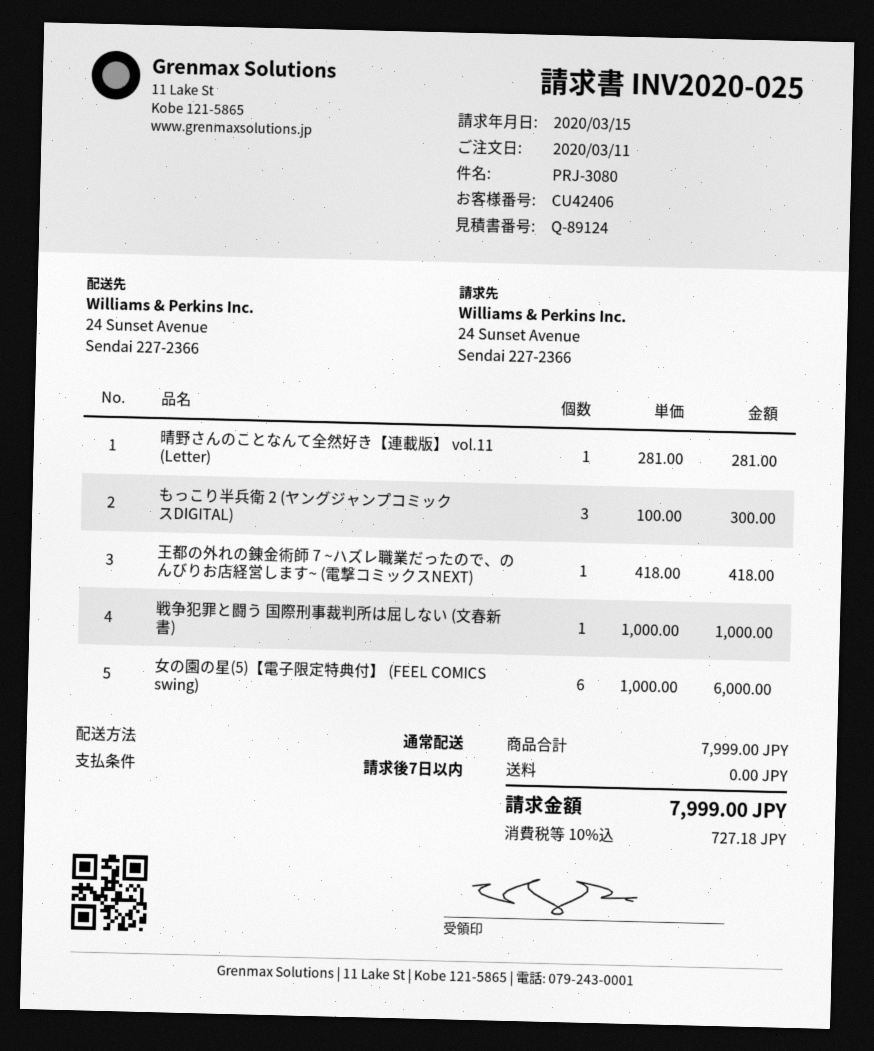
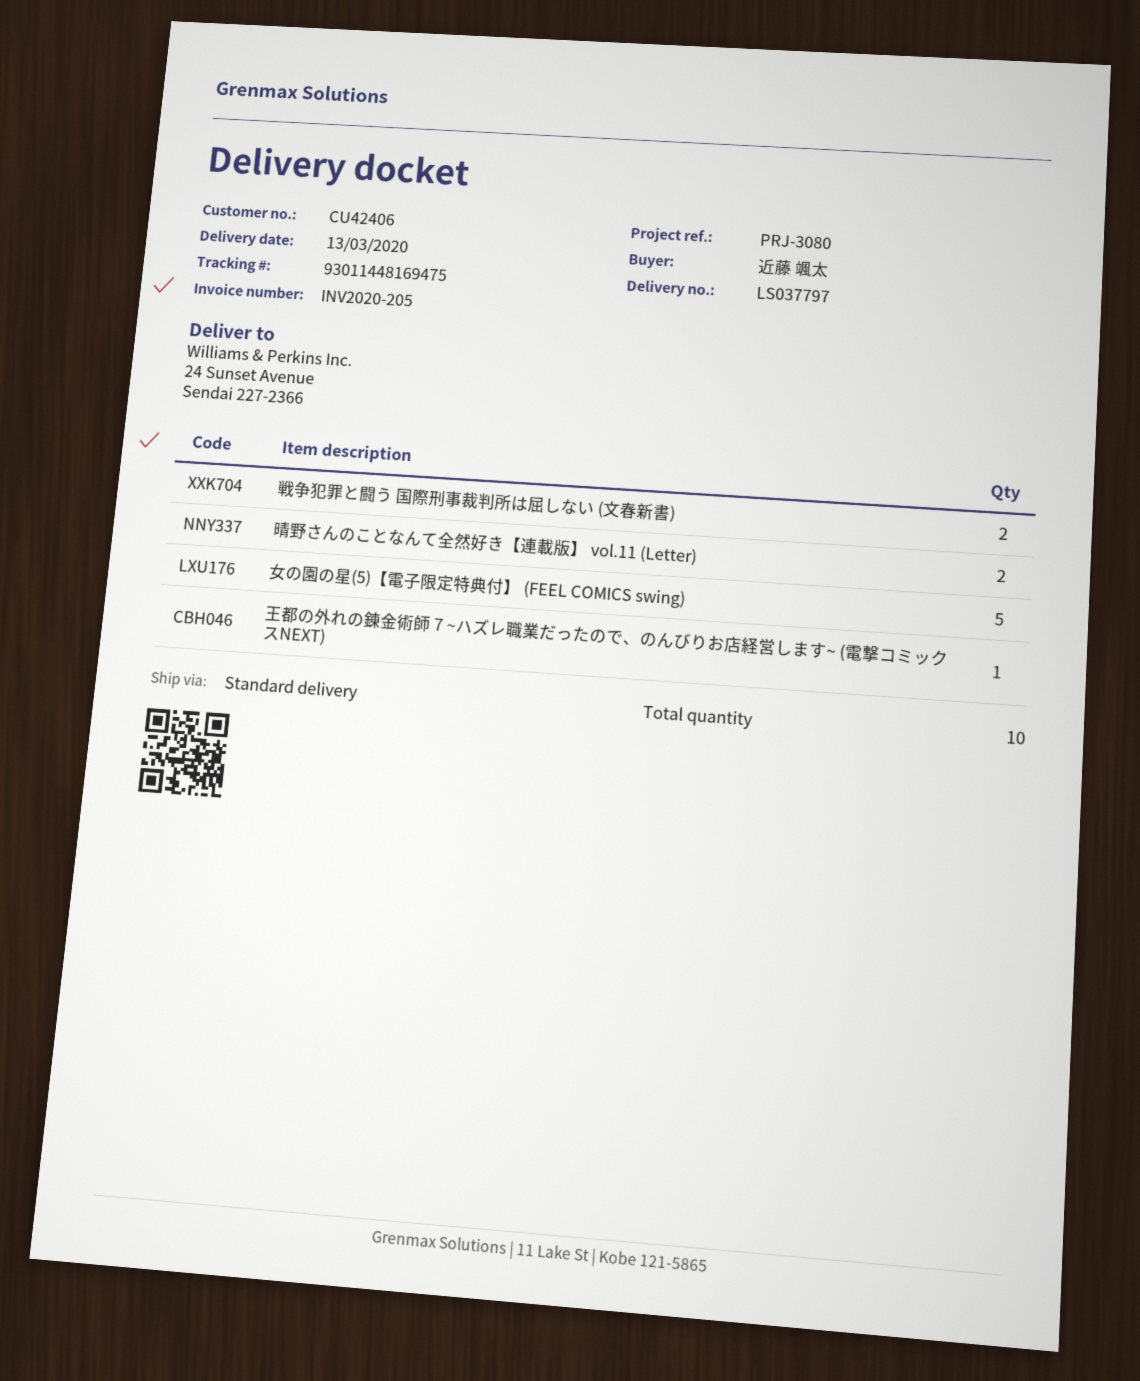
invoice number: INV2020-025 -> INV2020-205
晴野さんのことなんて全然好き【連載版】 vol.11 (Letter): 1 -> 2
もっこり半兵衛 2 (ヤングジャンプコミックスDIGITAL): 3 -> none
戦争犯罪と闘う 国際刑事裁判所は屈しない (文春新書): 1 -> 2
女の園の星(5)【電子限定特典付】 (FEEL COMICS swing): 6 -> 5

